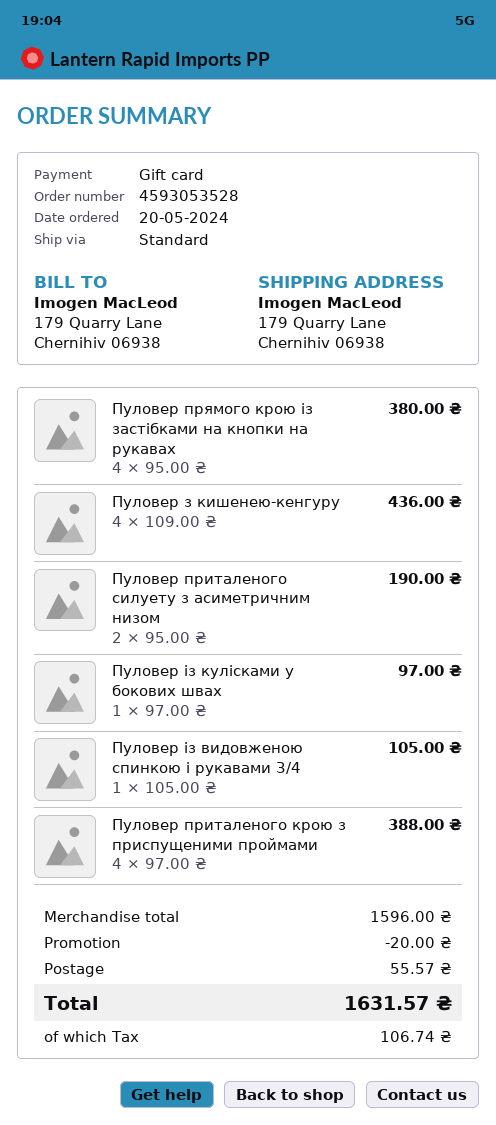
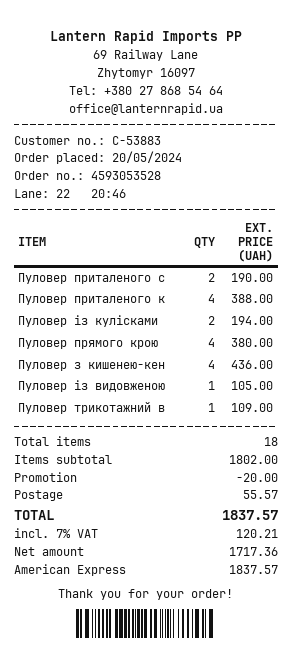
payment method: gift card -> American Express
Пуловер із кулісками у бокових швах: 1 for 97.00 -> 2 for 194.00
Пуловер трикотажний в: none -> 1 for 109.00
subtotal: 1596.00 -> 1802.00
tax: 106.74 -> 120.21
total: 1631.57 -> 1837.57

